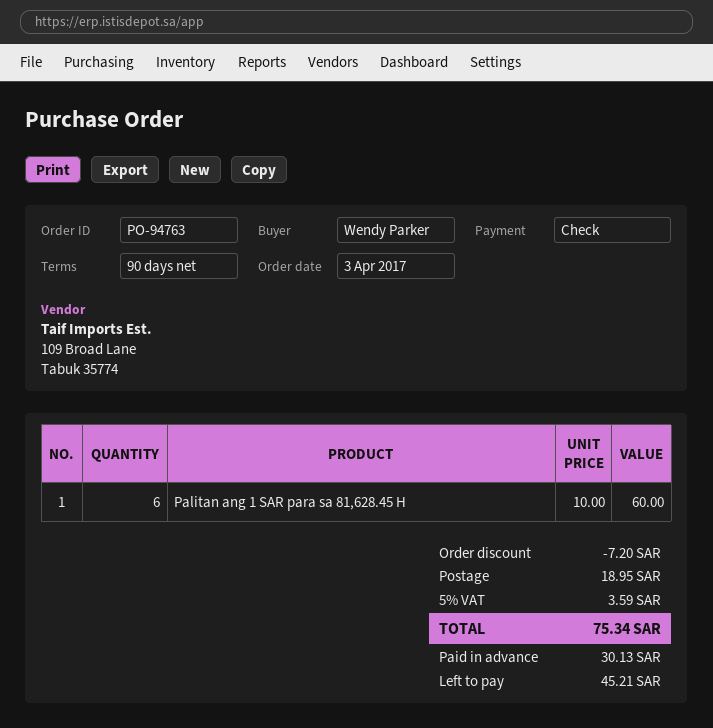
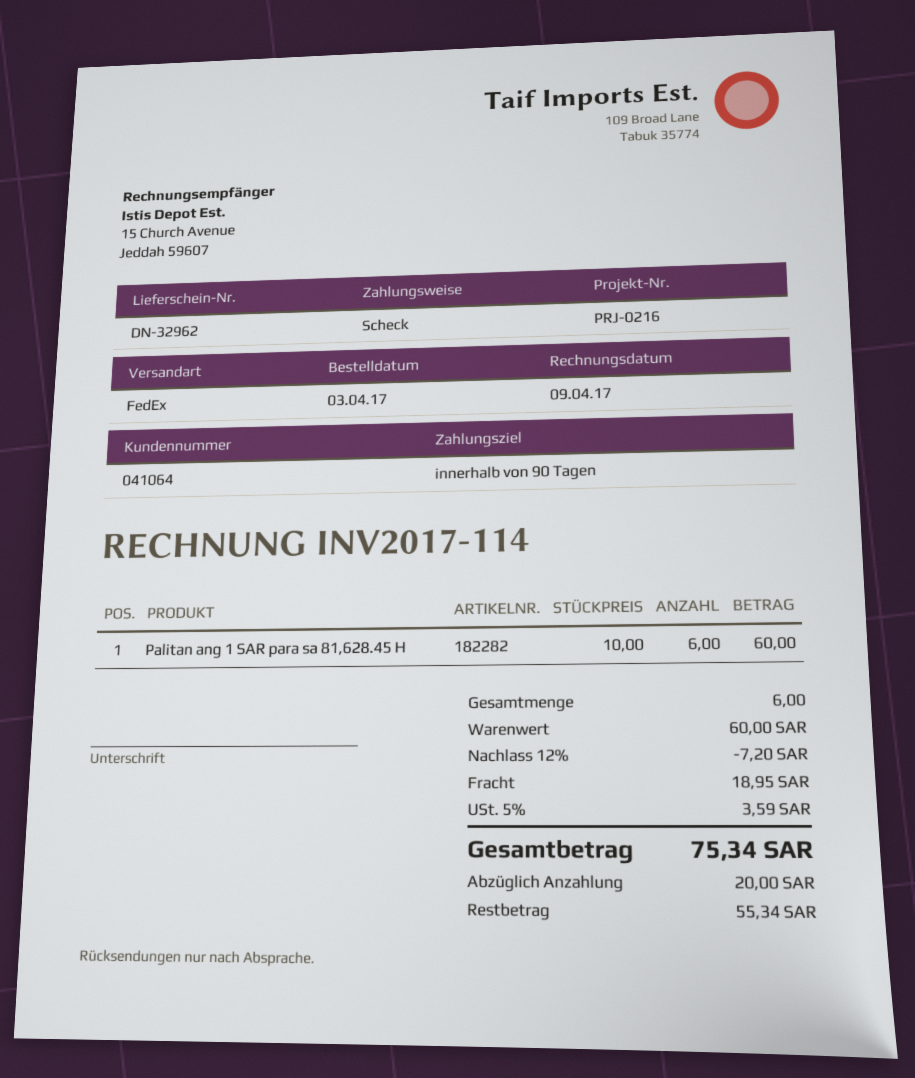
deposit: 30.13 -> 20.00
balance: 45.21 -> 55.34

